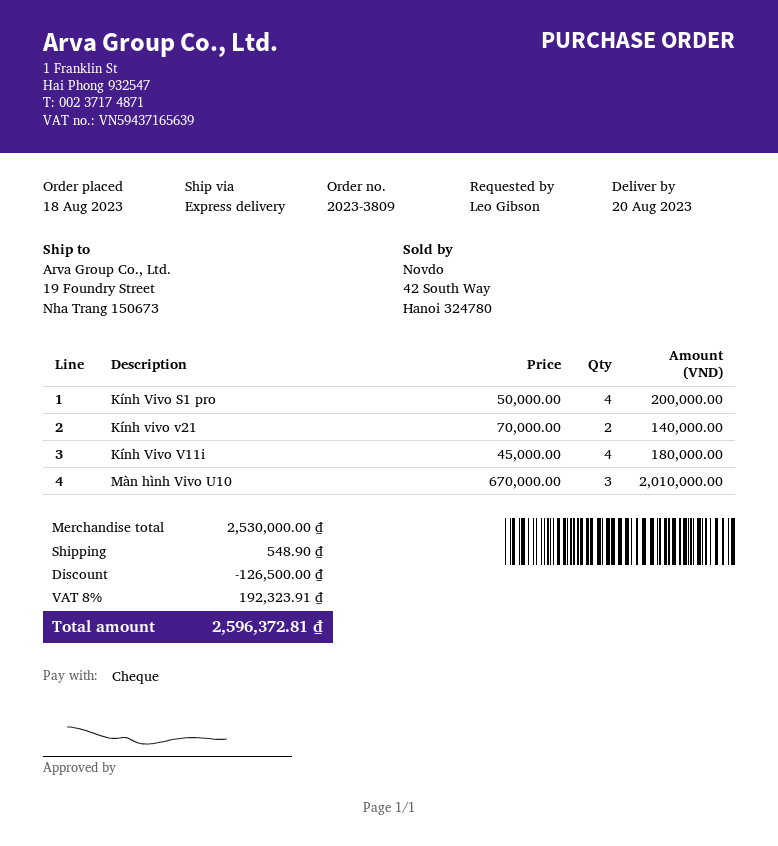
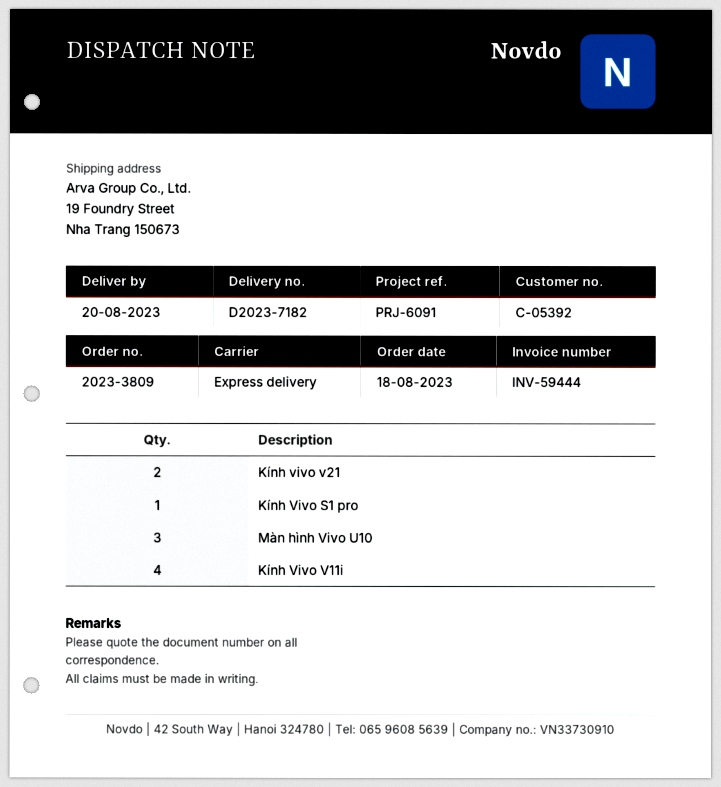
Kính Vivo S1 pro: 4 -> 1

